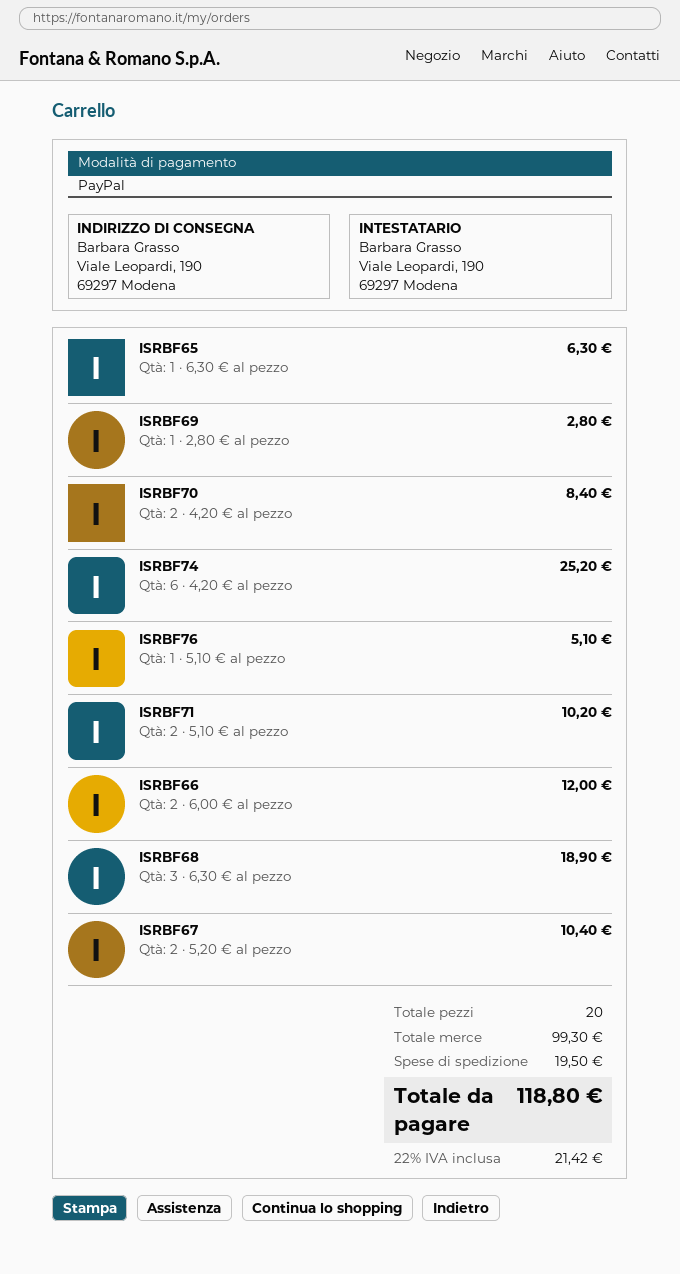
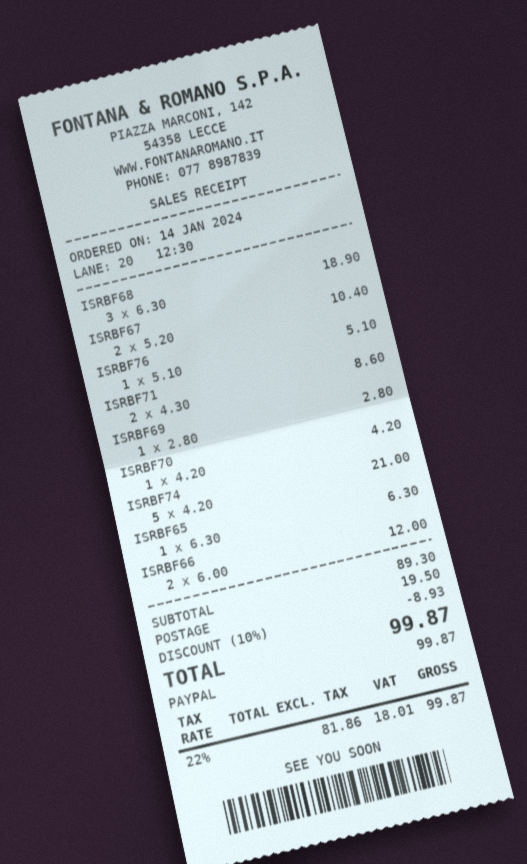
ISRBF70: 2 x 4.20 = 8.40 -> 1 x 4.20 = 4.20
ISRBF74: 6 x 4.20 = 25.20 -> 5 x 4.20 = 21.00
ISRBF71: 2 x 5.10 = 10.20 -> 2 x 4.30 = 8.60
subtotal: 99.30 -> 89.30
discount: none -> 10% = 8.93
tax: 22% = 21.42 -> 22% = 18.01
total: 118.80 -> 99.87

